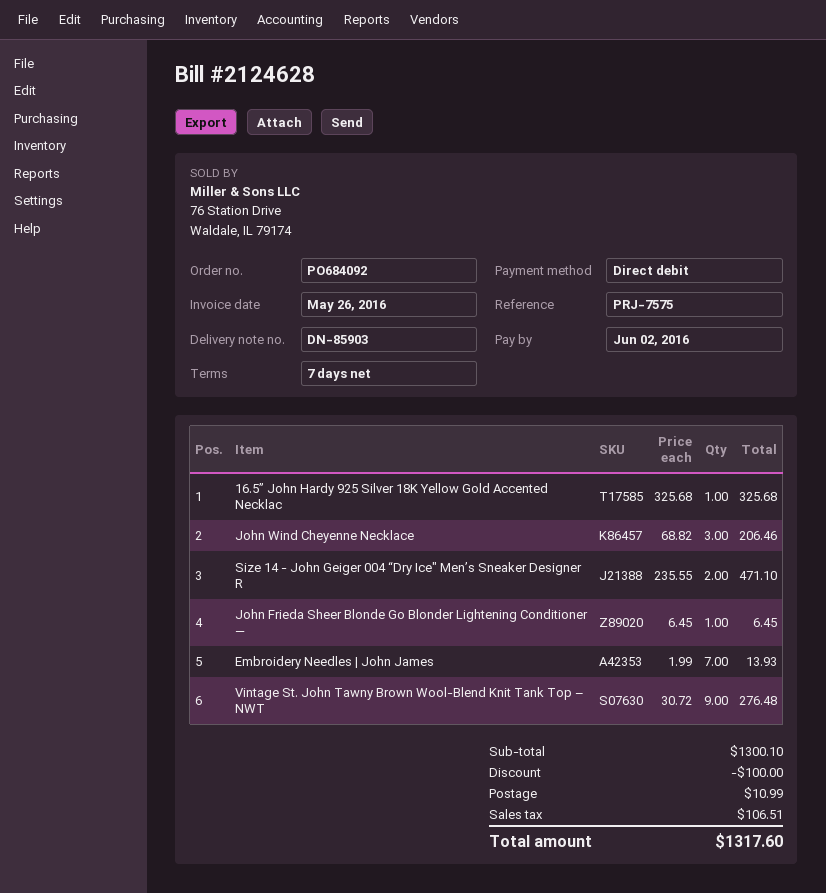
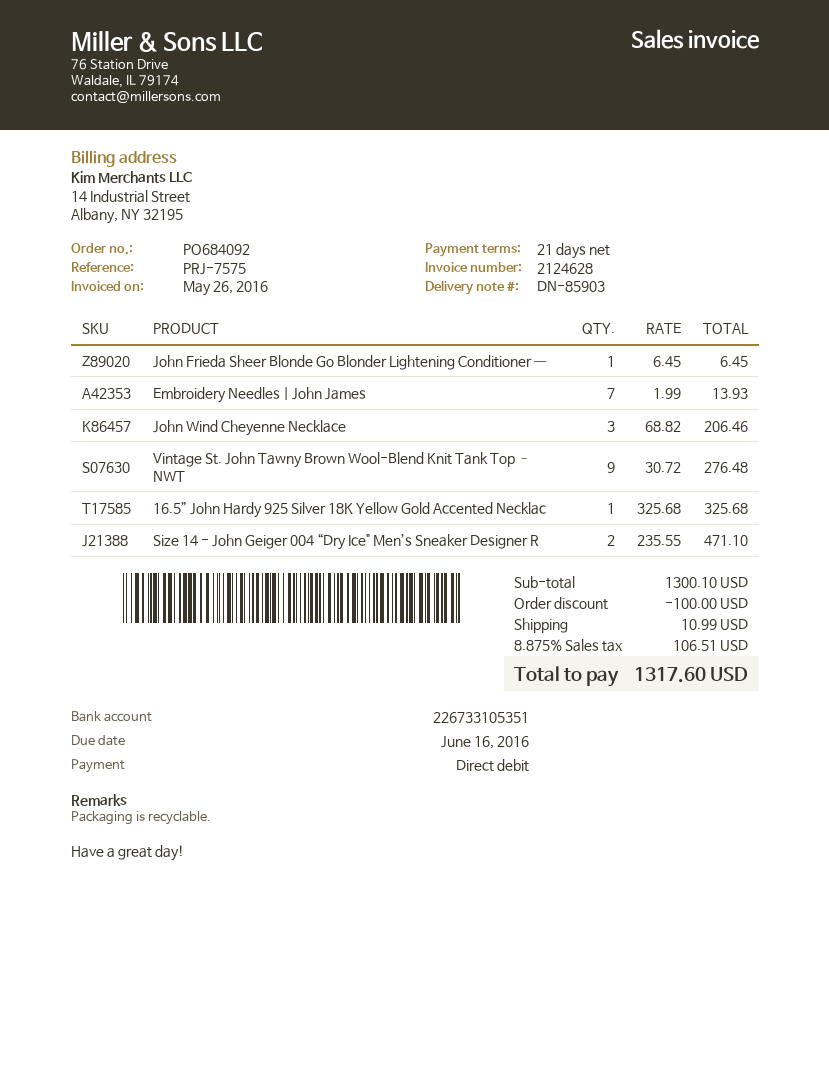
payment terms: 7 days -> 21 days
due date: 2016-06-02 -> 2016-06-16

